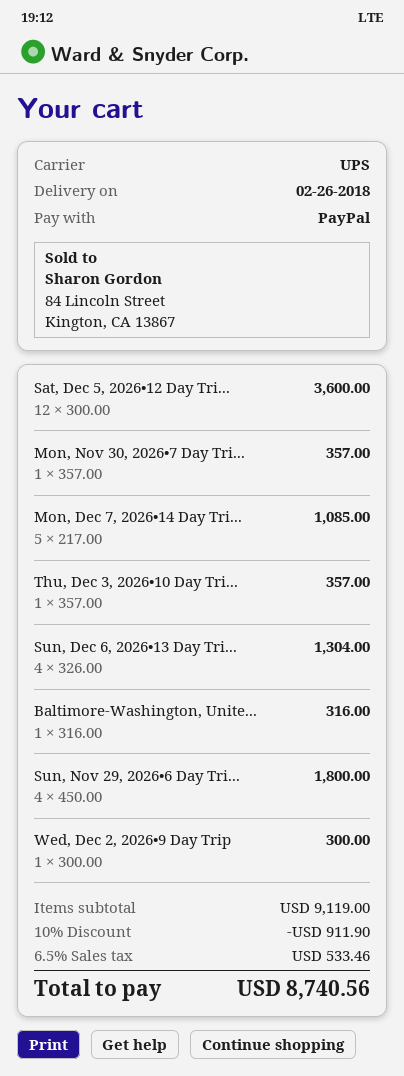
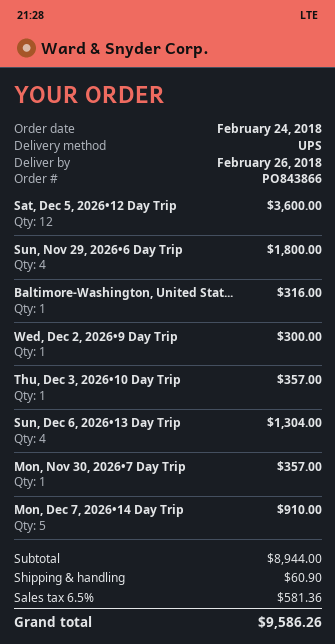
Mon, Dec 7, 2026•14 Day Tri...: 5 for 1085.00 -> 5 for 910.00
subtotal: 9119.00 -> 8944.00
discount: 10% = 911.90 -> none
shipping: none -> 60.90
tax: 6.5% = 533.46 -> 6.5% = 581.36
total: 8740.56 -> 9586.26

